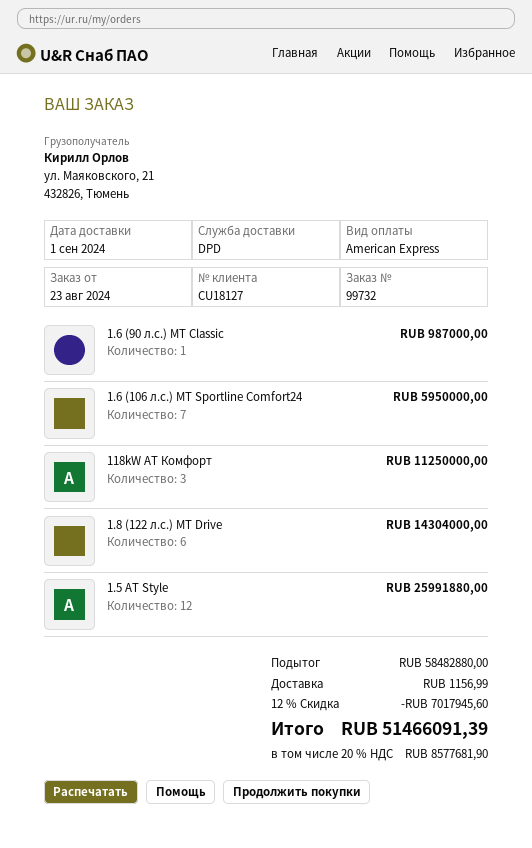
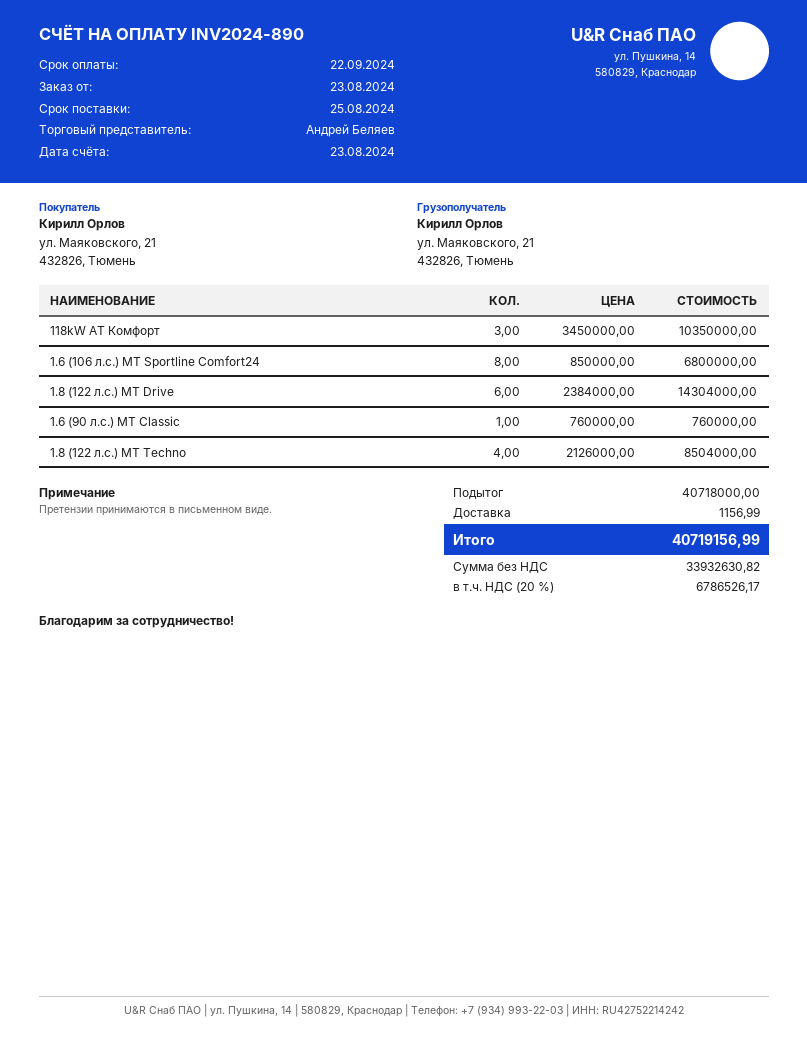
delivery date: 2024-09-01 -> 2024-08-25
1.6 (90 л.с.) MT Classic: 1 for 987000.00 -> 1 for 760000.00
1.6 (106 л.с.) MT Sportline Comfort24: 7 for 5950000.00 -> 8 for 6800000.00
118kW AT Комфорт: 3 for 11250000.00 -> 3 for 10350000.00
1.5 AT Style: 12 for 25991880.00 -> none
1.8 (122 л.с.) MT Techno: none -> 4 for 8504000.00
subtotal: 58482880.00 -> 40718000.00
discount: 12% = 7017945.60 -> none
tax: 20% = 8577681.90 -> 20% = 6786526.17
total: 51466091.39 -> 40719156.99

